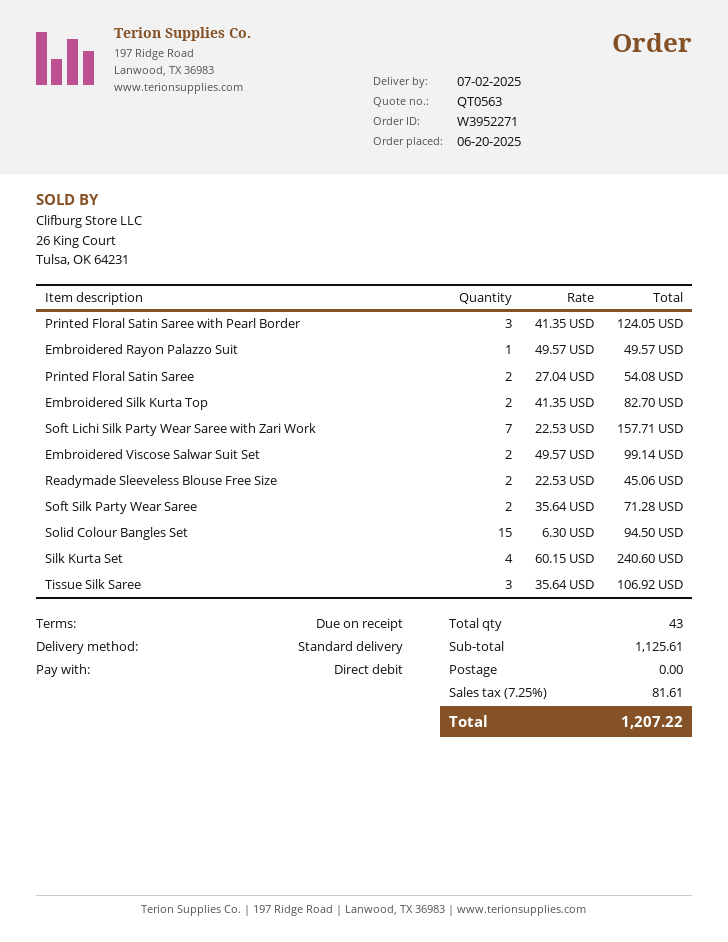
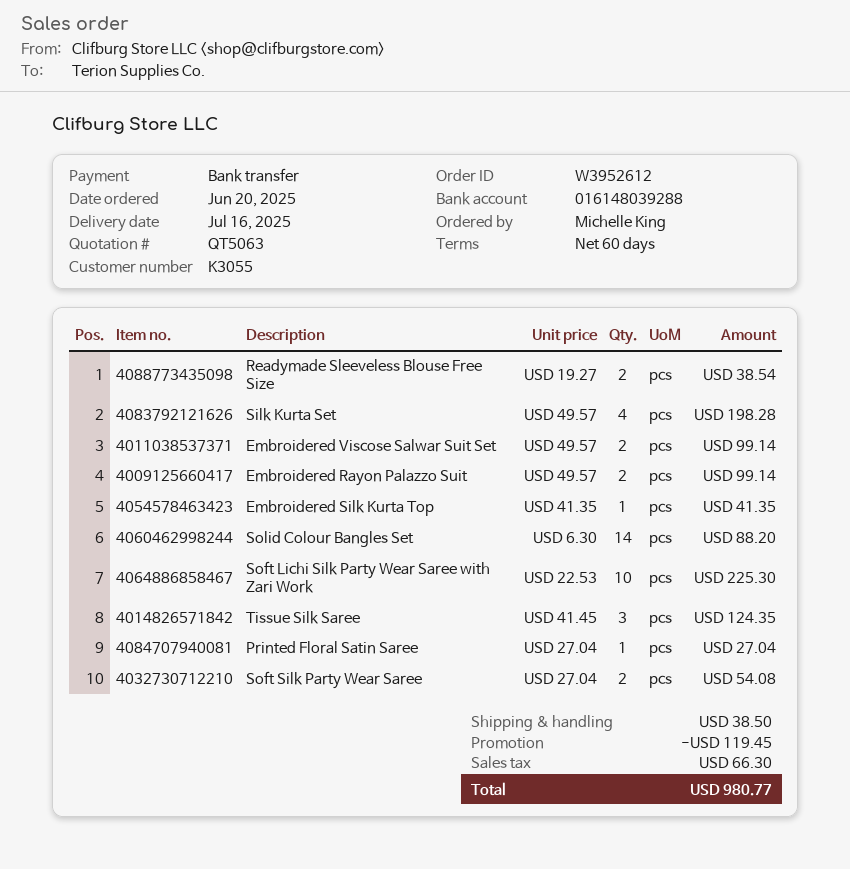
quote number: QT0563 -> QT5063
order number: W3952271 -> W3952612
delivery date: 2025-07-02 -> 2025-07-16
payment terms: on receipt -> 60 days
payment method: direct debit -> bank transfer
Printed Floral Satin Saree with Pearl Border: 3 x 41.35 = 124.05 -> none
Embroidered Rayon Palazzo Suit: 1 x 49.57 = 49.57 -> 2 x 49.57 = 99.14
Printed Floral Satin Saree: 2 x 27.04 = 54.08 -> 1 x 27.04 = 27.04
Embroidered Silk Kurta Top: 2 x 41.35 = 82.70 -> 1 x 41.35 = 41.35
Soft Lichi Silk Party Wear Saree with Zari Work: 7 x 22.53 = 157.71 -> 10 x 22.53 = 225.30
Readymade Sleeveless Blouse Free Size: 2 x 22.53 = 45.06 -> 2 x 19.27 = 38.54
Soft Silk Party Wear Saree: 2 x 35.64 = 71.28 -> 2 x 27.04 = 54.08
Solid Colour Bangles Set: 15 x 6.30 = 94.50 -> 14 x 6.30 = 88.20
Silk Kurta Set: 4 x 60.15 = 240.60 -> 4 x 49.57 = 198.28
Tissue Silk Saree: 3 x 35.64 = 106.92 -> 3 x 41.45 = 124.35
discount: none -> 119.45
shipping: 0.00 -> 38.50
tax: 81.61 -> 66.30
total: 1207.22 -> 980.77

